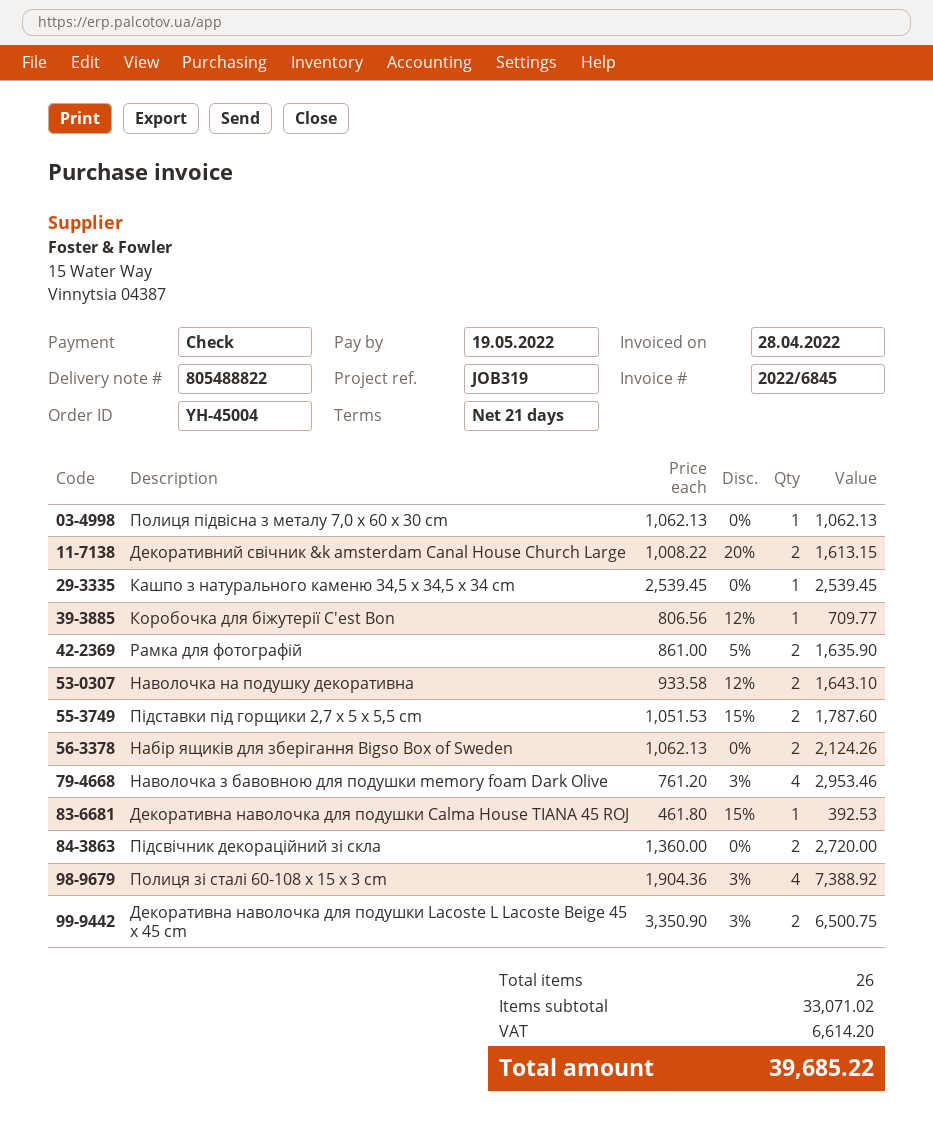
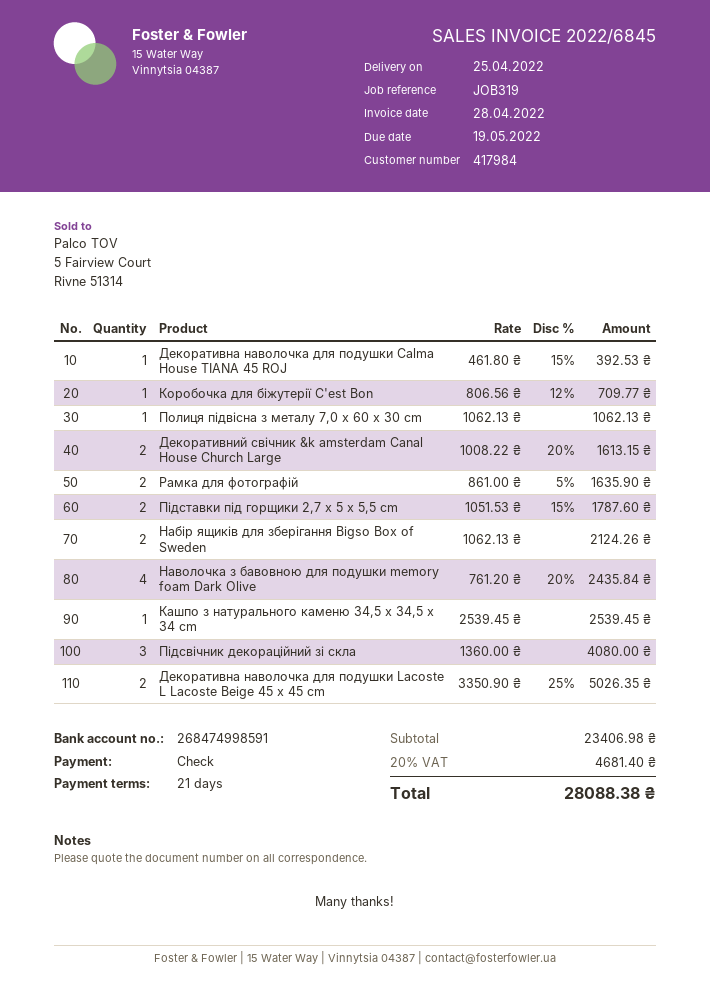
Наволочка на подушку декоративна: 2 x 933.58 - 12% = 1643.10 -> none
Наволочка з бавовною для подушки memory foam Dark Olive: 4 x 761.20 - 3% = 2953.46 -> 4 x 761.20 - 20% = 2435.84
Підсвічник декораційний зі скла: 2 x 1360.00 = 2720.00 -> 3 x 1360.00 = 4080.00
Полиця зі сталі 60-108 x 15 x 3 cm: 4 x 1904.36 - 3% = 7388.92 -> none
Декоративна наволочка для подушки Lacoste L Lacoste Beige 45 x 45 cm: 2 x 3350.90 - 3% = 6500.75 -> 2 x 3350.90 - 25% = 5026.35
subtotal: 33071.02 -> 23406.98
tax: 6614.20 -> 4681.40
total: 39685.22 -> 28088.38

